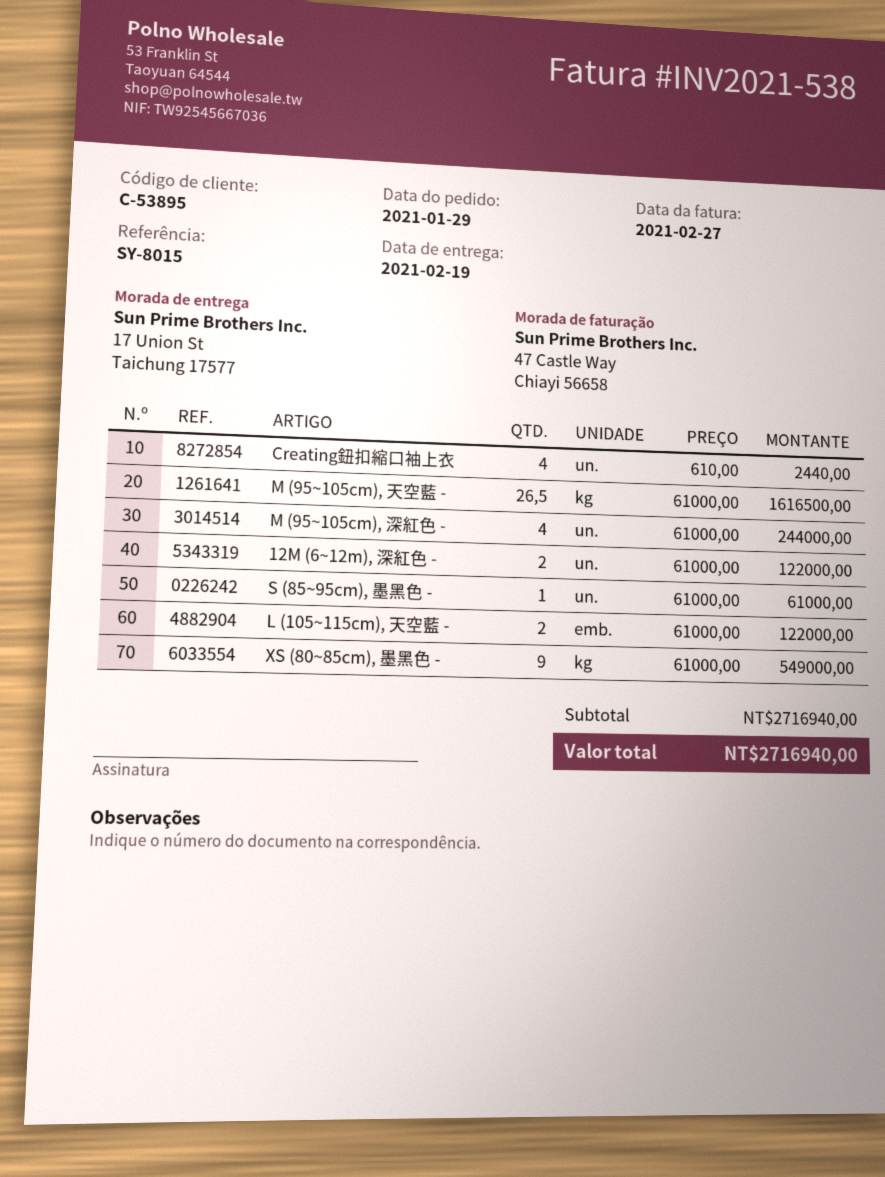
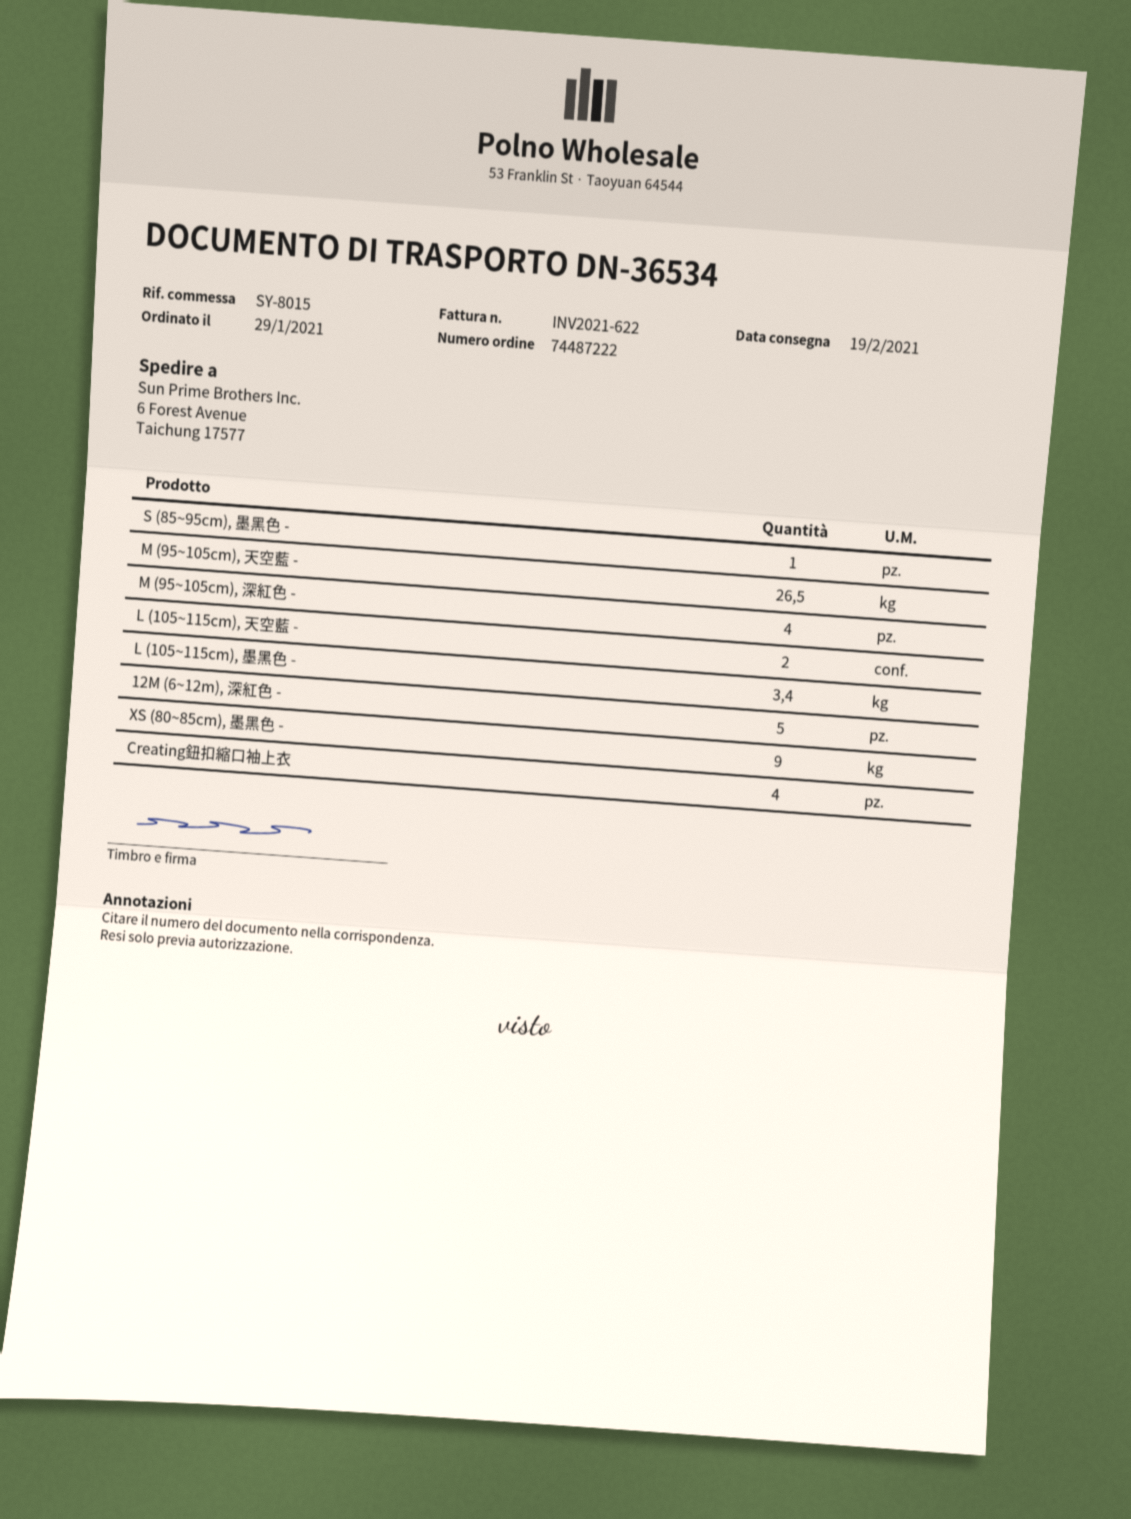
invoice number: INV2021-538 -> INV2021-622
ship to: 17 Union St, Taichung 17577 -> 6 Forest Avenue, Taichung 17577
12M (6~12m), 深紅色 -: 2 -> 5
L (105~115cm), 墨黑色 -: none -> 3.4

